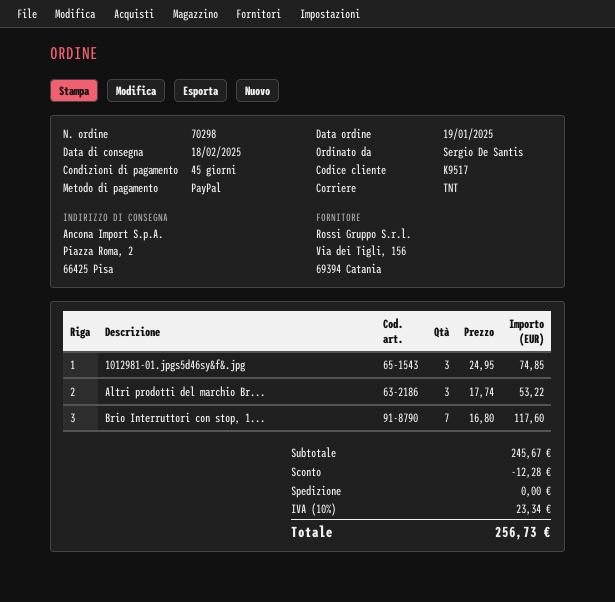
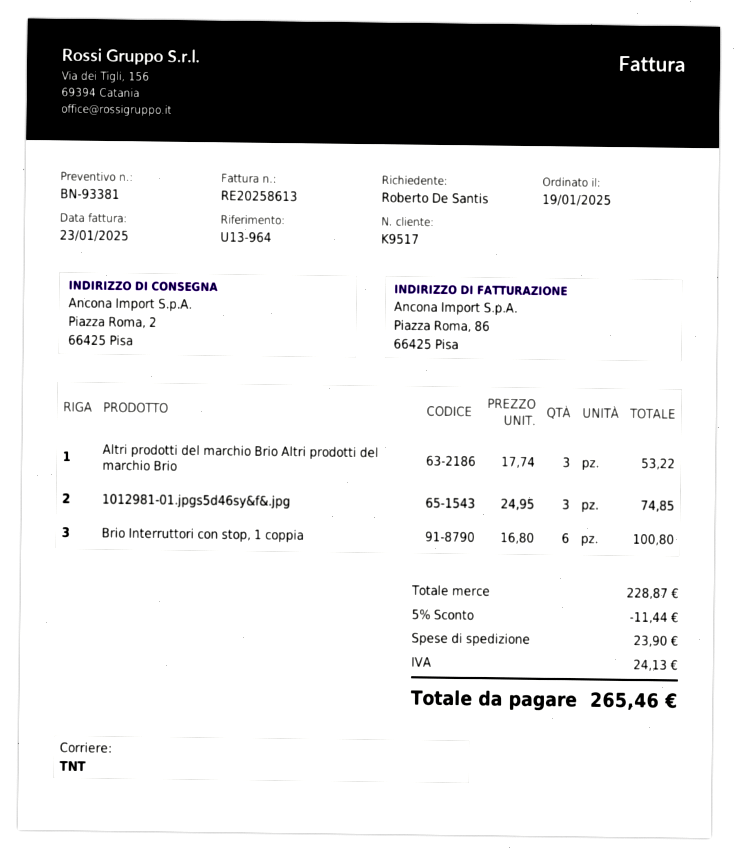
ordered by: Sergio De Santis -> Roberto De Santis
Brio Interruttori con stop, 1...: 7 x 16.80 = 117.60 -> 6 x 16.80 = 100.80
subtotal: 245.67 -> 228.87
discount: 12.28 -> 11.44
shipping: 0.00 -> 23.90
tax: 23.34 -> 24.13
total: 256.73 -> 265.46

